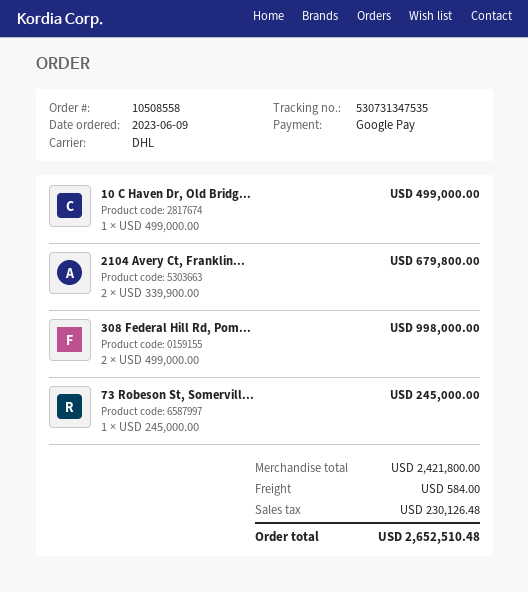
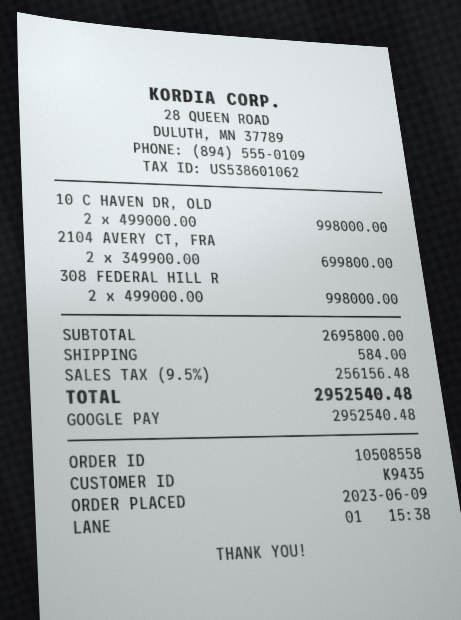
10 C Haven Dr, Old Bridg...: 1 x 499000.00 = 499000.00 -> 2 x 499000.00 = 998000.00
2104 Avery Ct, Franklin...: 2 x 339900.00 = 679800.00 -> 2 x 349900.00 = 699800.00
73 Robeson St, Somervill...: 1 x 245000.00 = 245000.00 -> none
subtotal: 2421800.00 -> 2695800.00
tax: 230126.48 -> 256156.48
total: 2652510.48 -> 2952540.48

